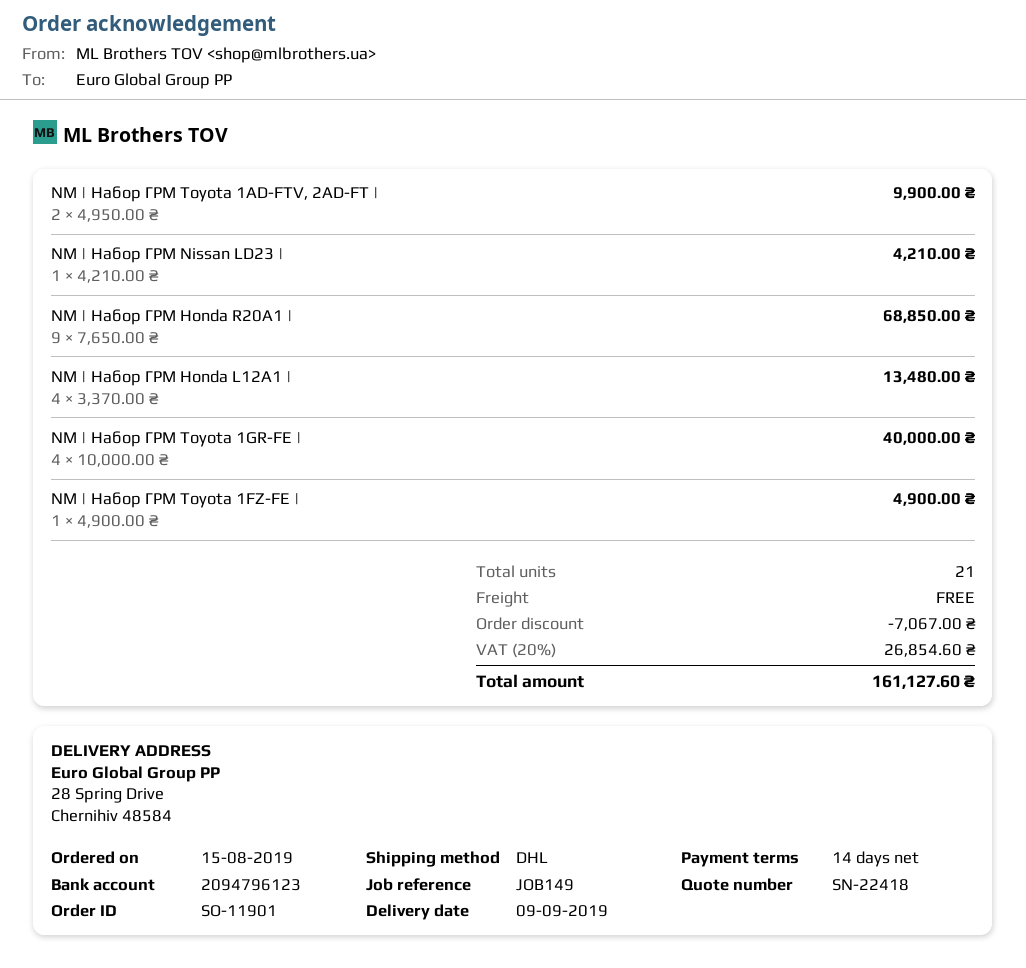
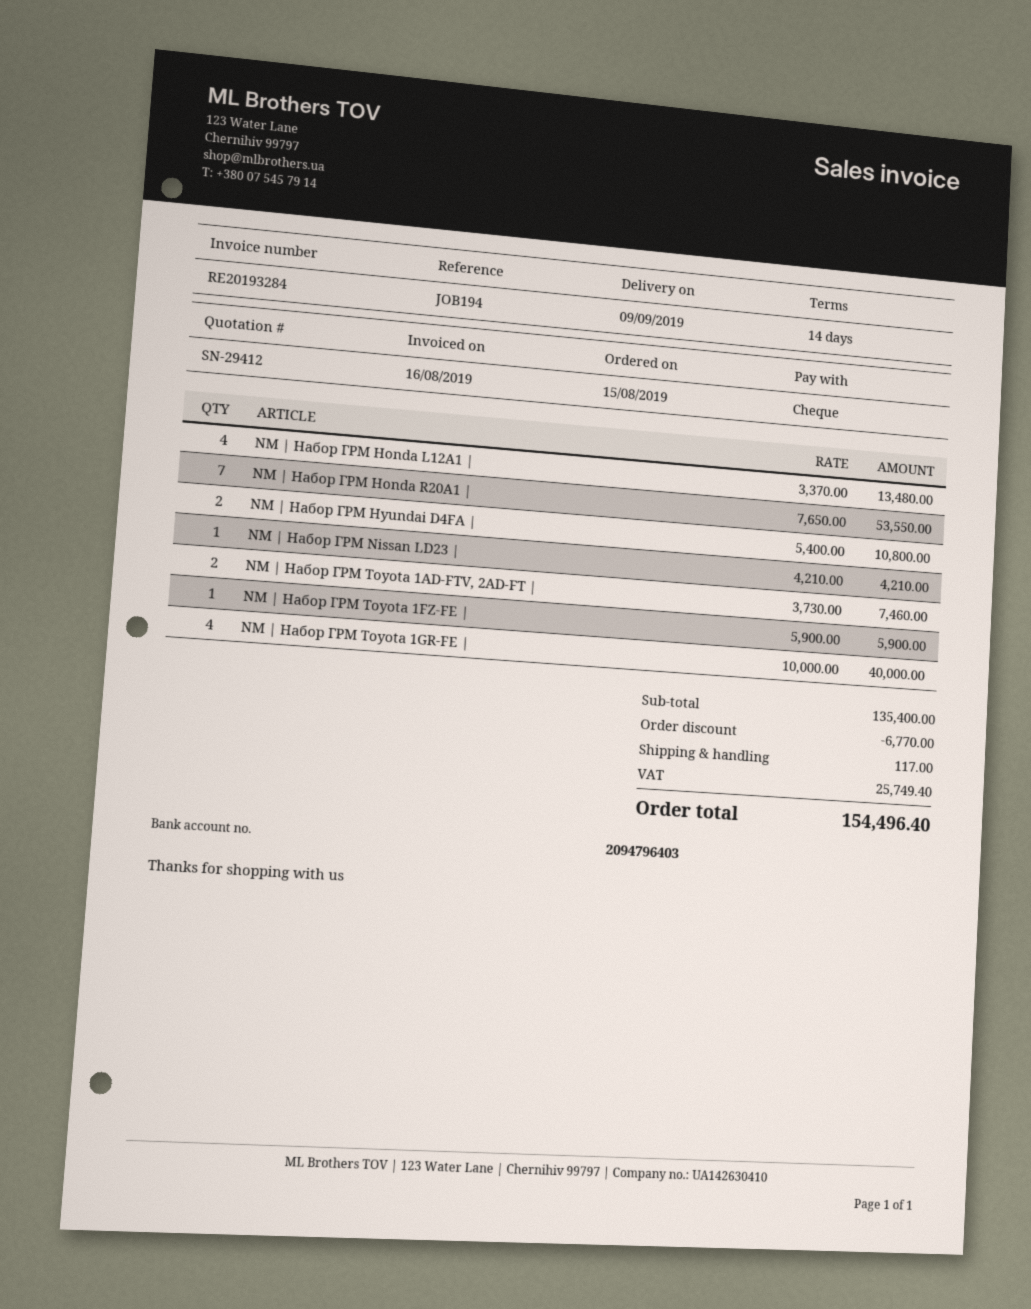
quote number: SN-22418 -> SN-29412
reference: JOB149 -> JOB194
bank account: 2094796123 -> 2094796403
NM | Набор ГРМ Toyota 1AD-FTV, 2AD-FT |: 2 x 4950.00 = 9900.00 -> 2 x 3730.00 = 7460.00
NM | Набор ГРМ Honda R20A1 |: 9 x 7650.00 = 68850.00 -> 7 x 7650.00 = 53550.00
NM | Набор ГРМ Toyota 1FZ-FE |: 1 x 4900.00 = 4900.00 -> 1 x 5900.00 = 5900.00
NM | Набор ГРМ Hyundai D4FA |: none -> 2 x 5400.00 = 10800.00
discount: 7067.00 -> 6770.00
shipping: 0.00 -> 117.00
tax: 26854.60 -> 25749.40
total: 161127.60 -> 154496.40

